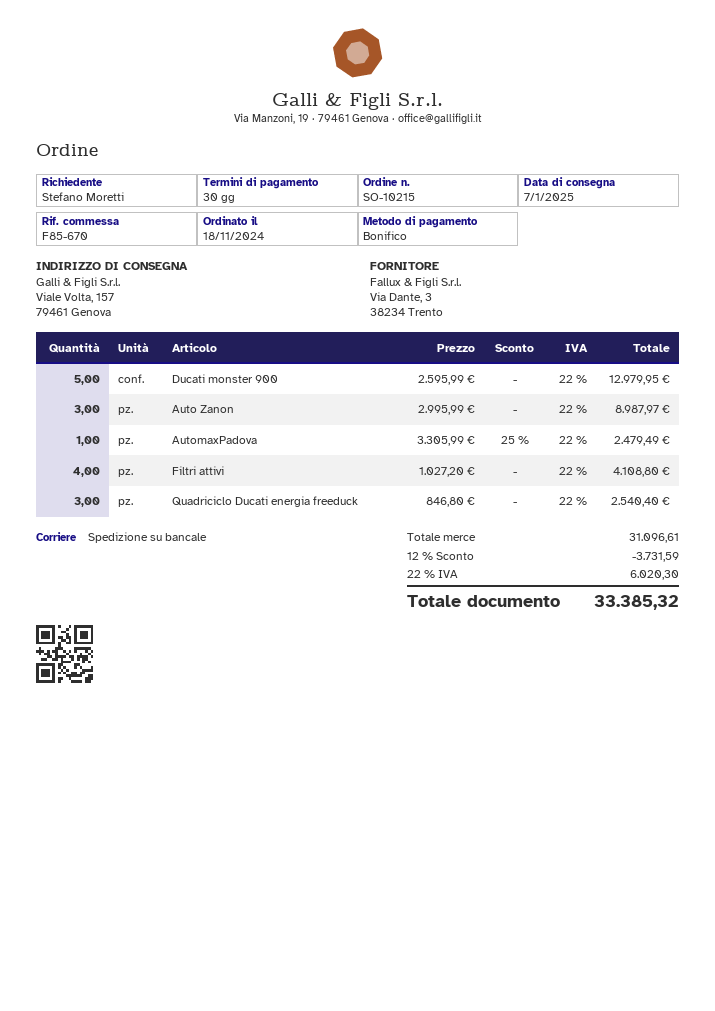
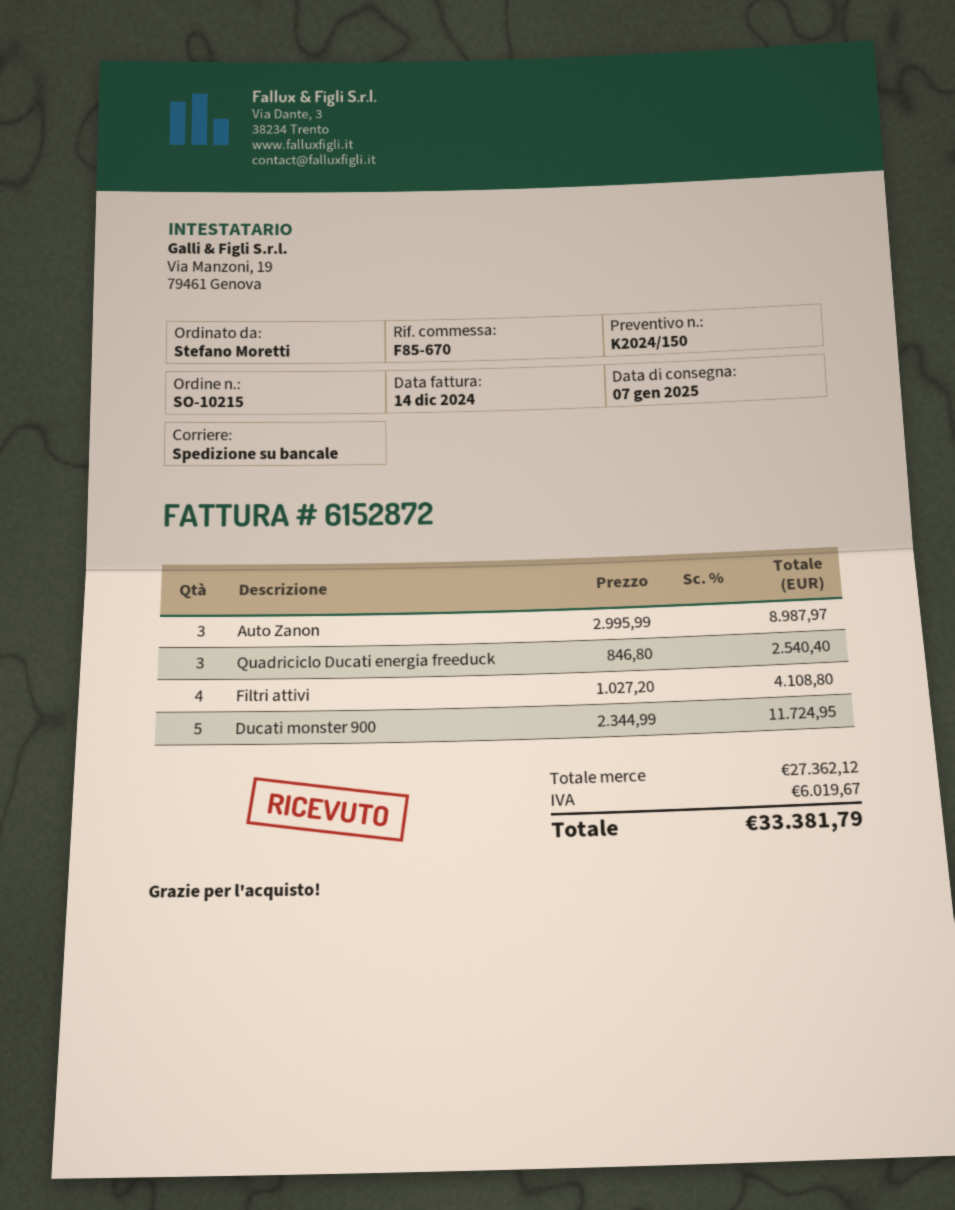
Ducati monster 900: 5 x 2595.99 = 12979.95 -> 5 x 2344.99 = 11724.95
AutomaxPadova: 1 x 3305.99 - 25% = 2479.49 -> none
subtotal: 31096.61 -> 27362.12
discount: 12% = 3731.59 -> none
tax: 6020.30 -> 6019.67
total: 33385.32 -> 33381.79

